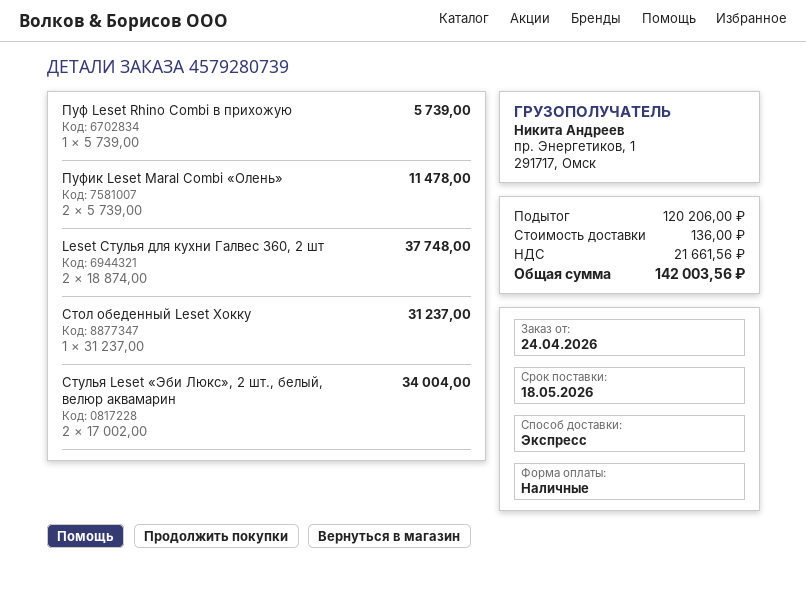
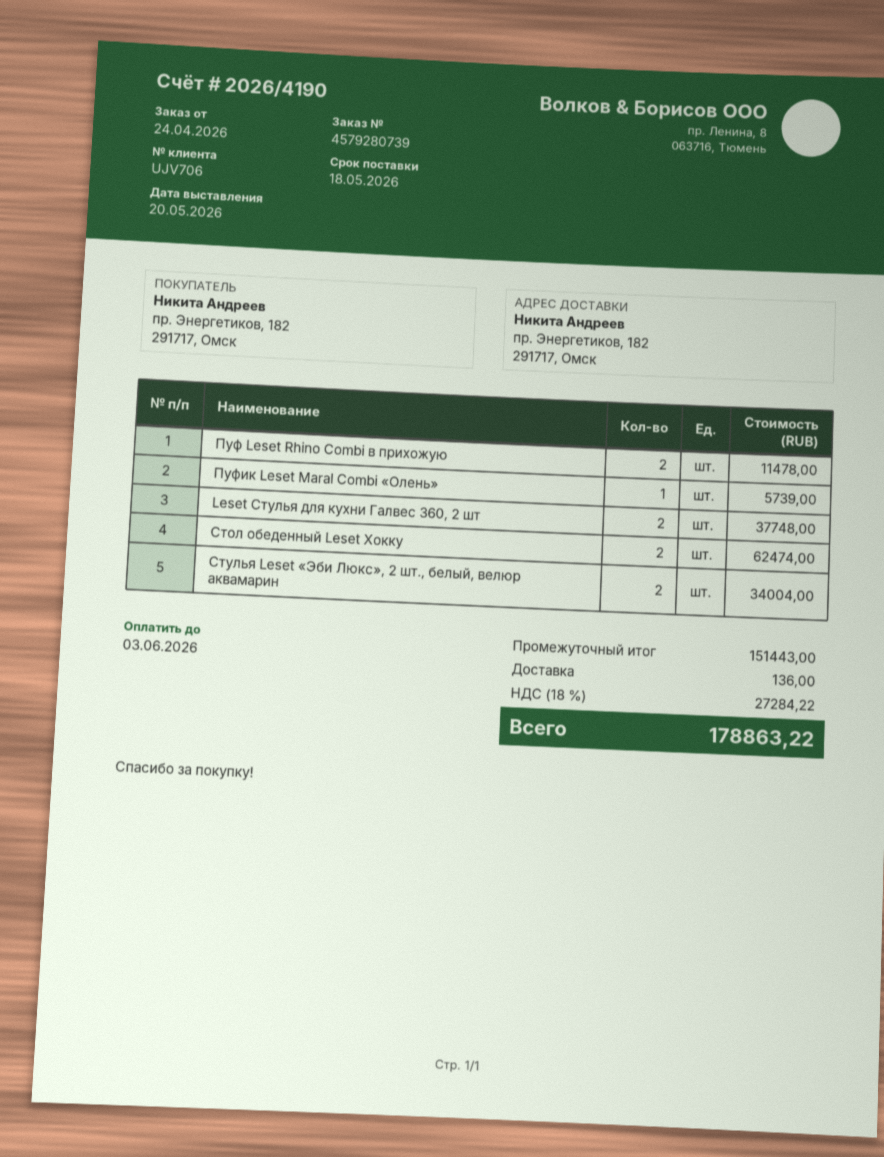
ship to: пр. Энергетиков, 1, 291717, Омск -> пр. Энергетиков, 182, 291717, Омск
Пуф Leset Rhino Combi в прихожую: 1 for 5739.00 -> 2 for 11478.00
Пуфик Leset Maral Combi «Олень»: 2 for 11478.00 -> 1 for 5739.00
Стол обеденный Leset Хокку: 1 for 31237.00 -> 2 for 62474.00
subtotal: 120206.00 -> 151443.00
tax: 21661.56 -> 27284.22
total: 142003.56 -> 178863.22

